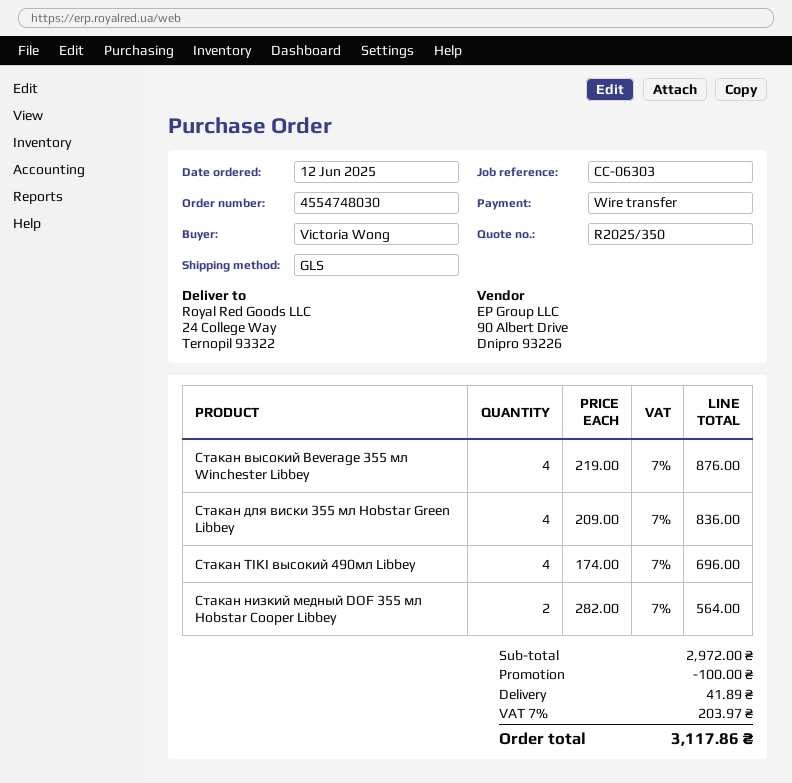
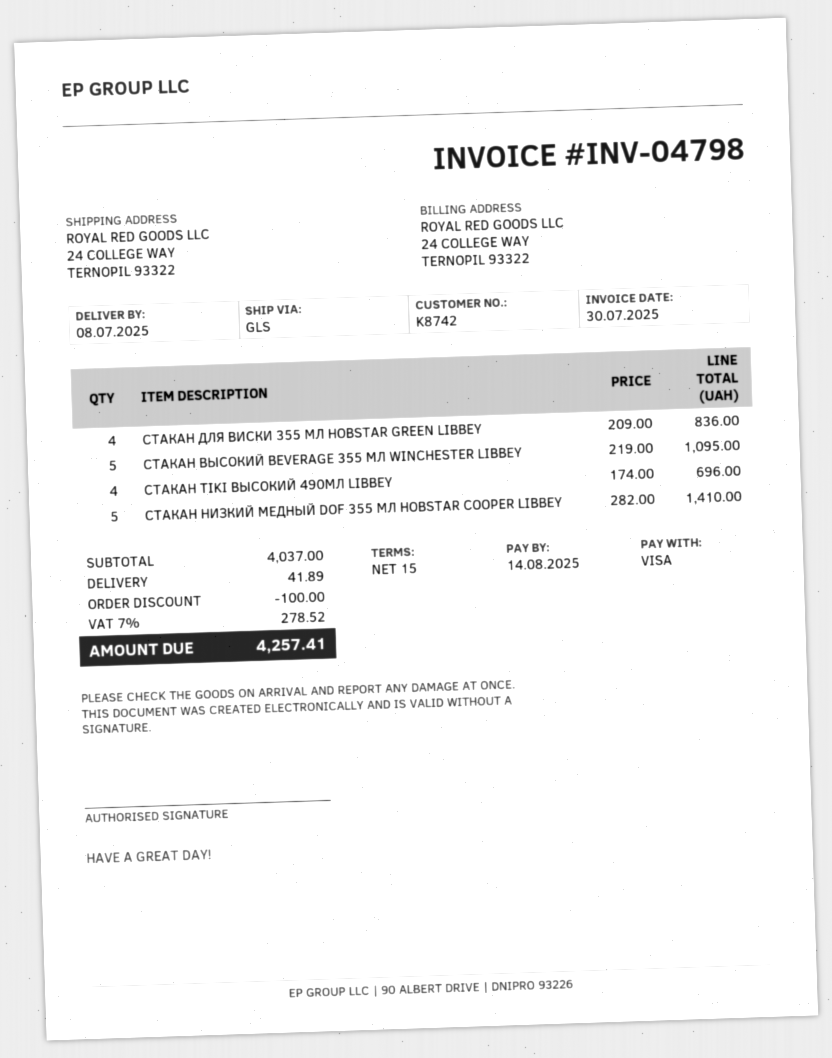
payment method: bank transfer -> Visa
Стакан высокий Beverage 355 мл Winchester Libbey: 4 x 219.00 = 876.00 -> 5 x 219.00 = 1095.00
Стакан низкий медный DOF 355 мл Hobstar Cooper Libbey: 2 x 282.00 = 564.00 -> 5 x 282.00 = 1410.00
subtotal: 2972.00 -> 4037.00
tax: 7% = 203.97 -> 7% = 278.52
total: 3117.86 -> 4257.41

